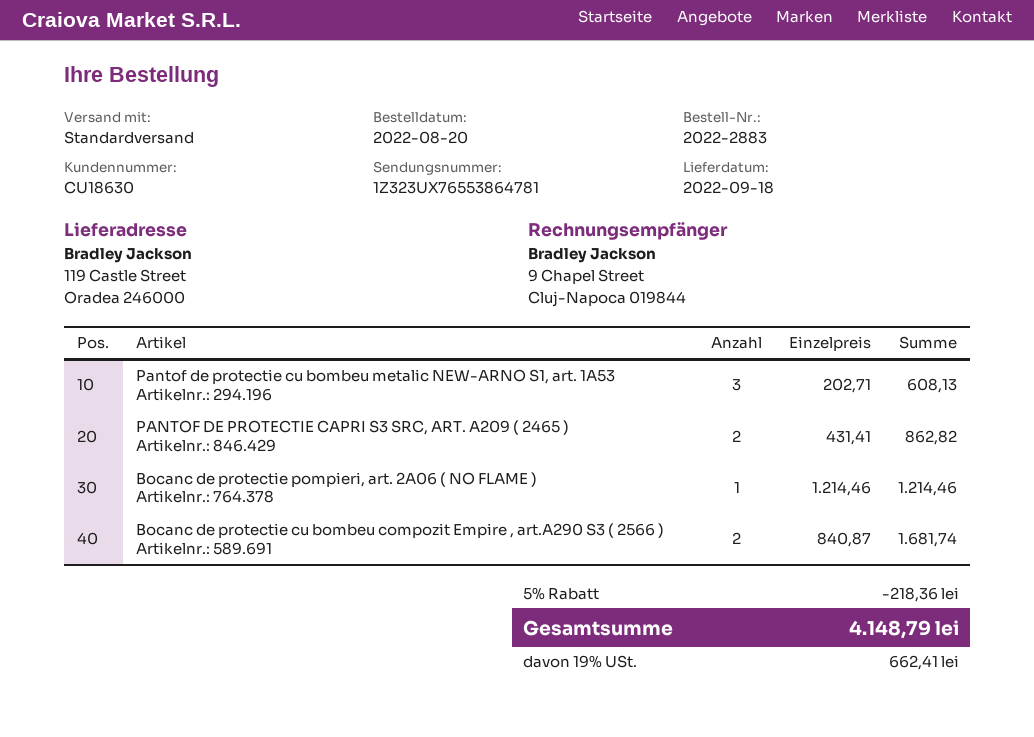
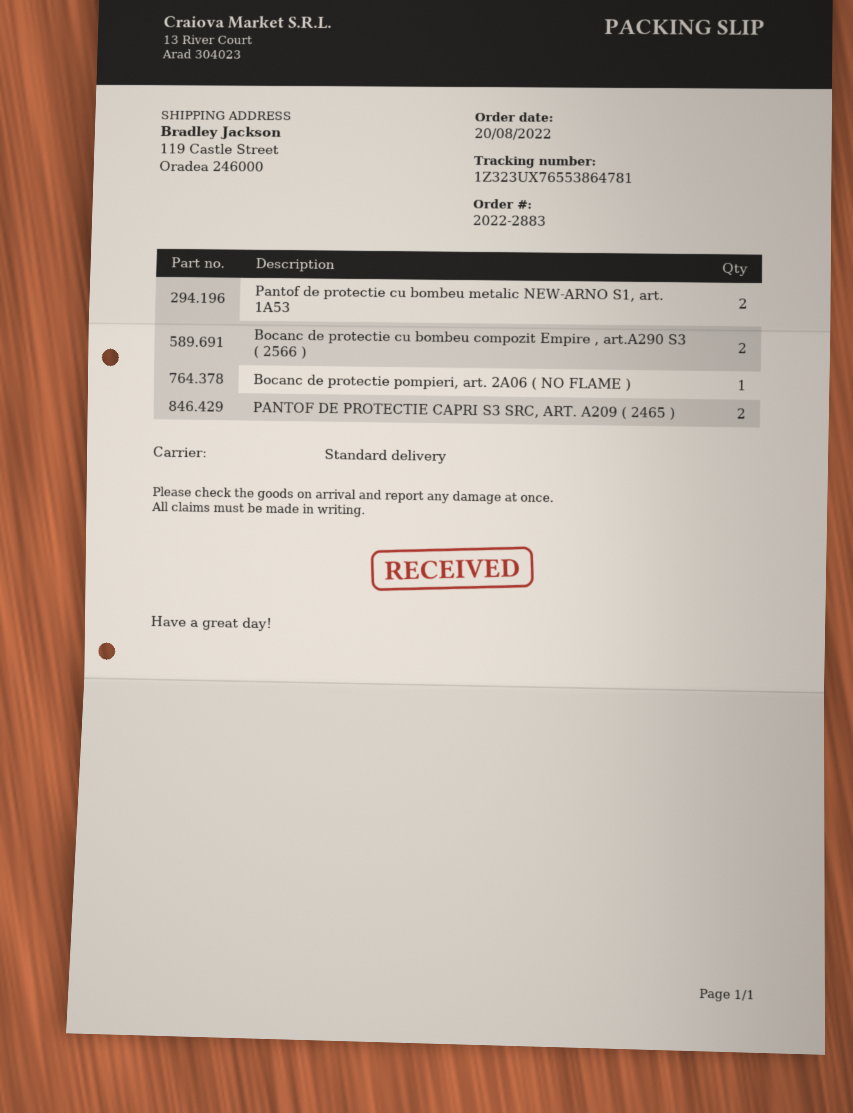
Pantof de protectie cu bombeu metalic NEW-ARNO S1, art. 1A53: 3 -> 2

